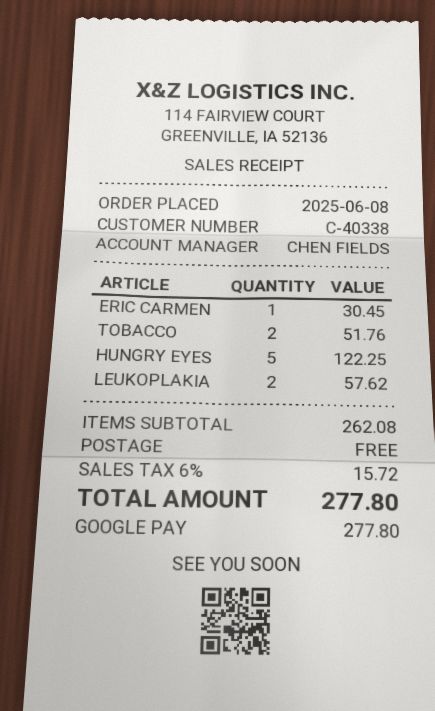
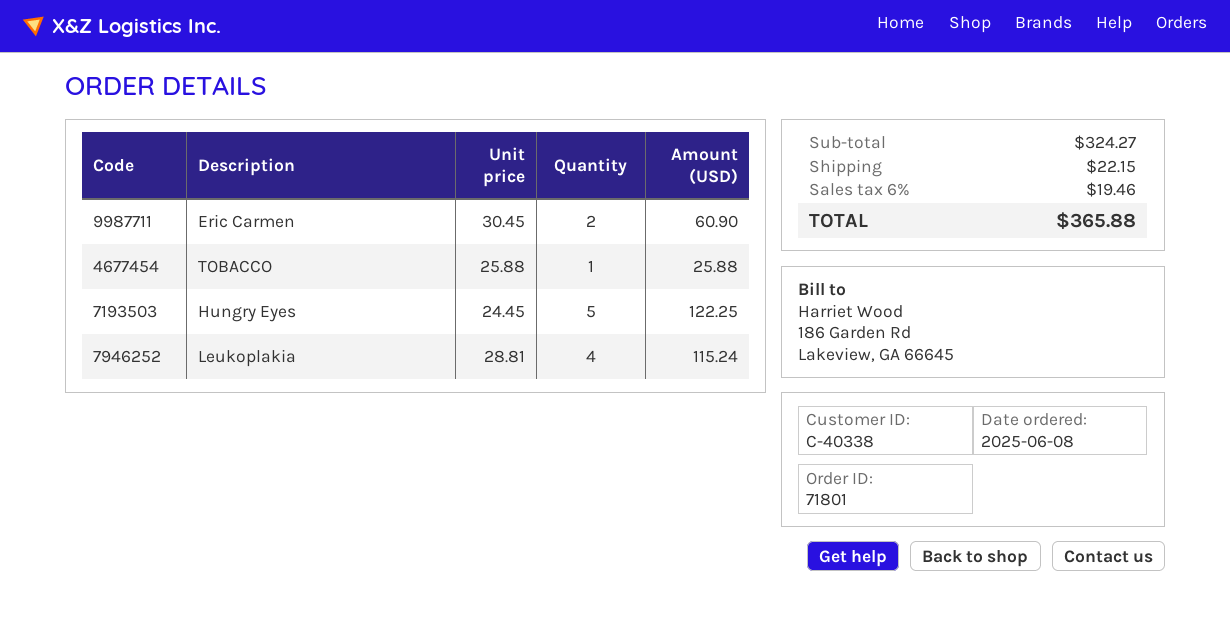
ERIC CARMEN: 1 for 30.45 -> 2 for 60.90
TOBACCO: 2 for 51.76 -> 1 for 25.88
LEUKOPLAKIA: 2 for 57.62 -> 4 for 115.24
subtotal: 262.08 -> 324.27
shipping: 0.00 -> 22.15
tax: 6% = 15.72 -> 6% = 19.46
total: 277.80 -> 365.88

